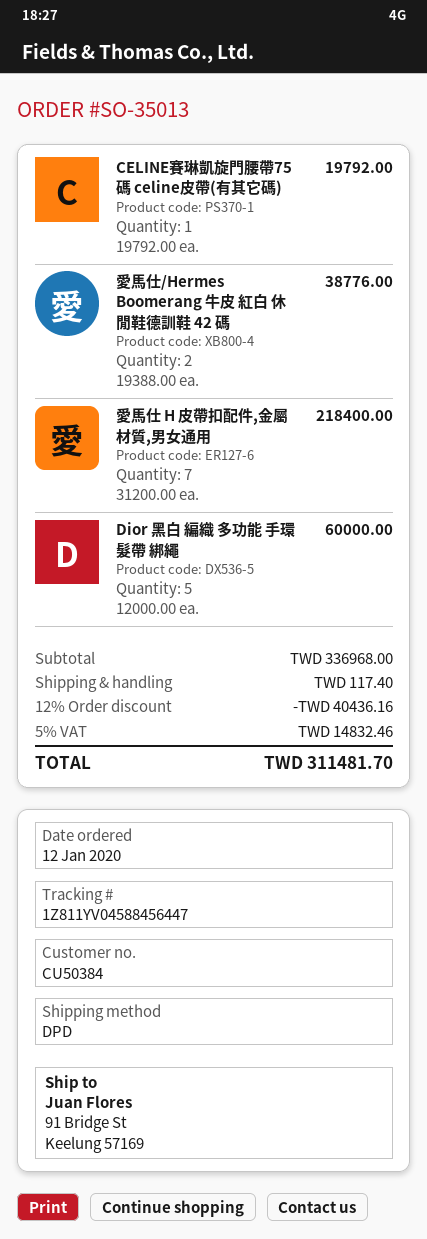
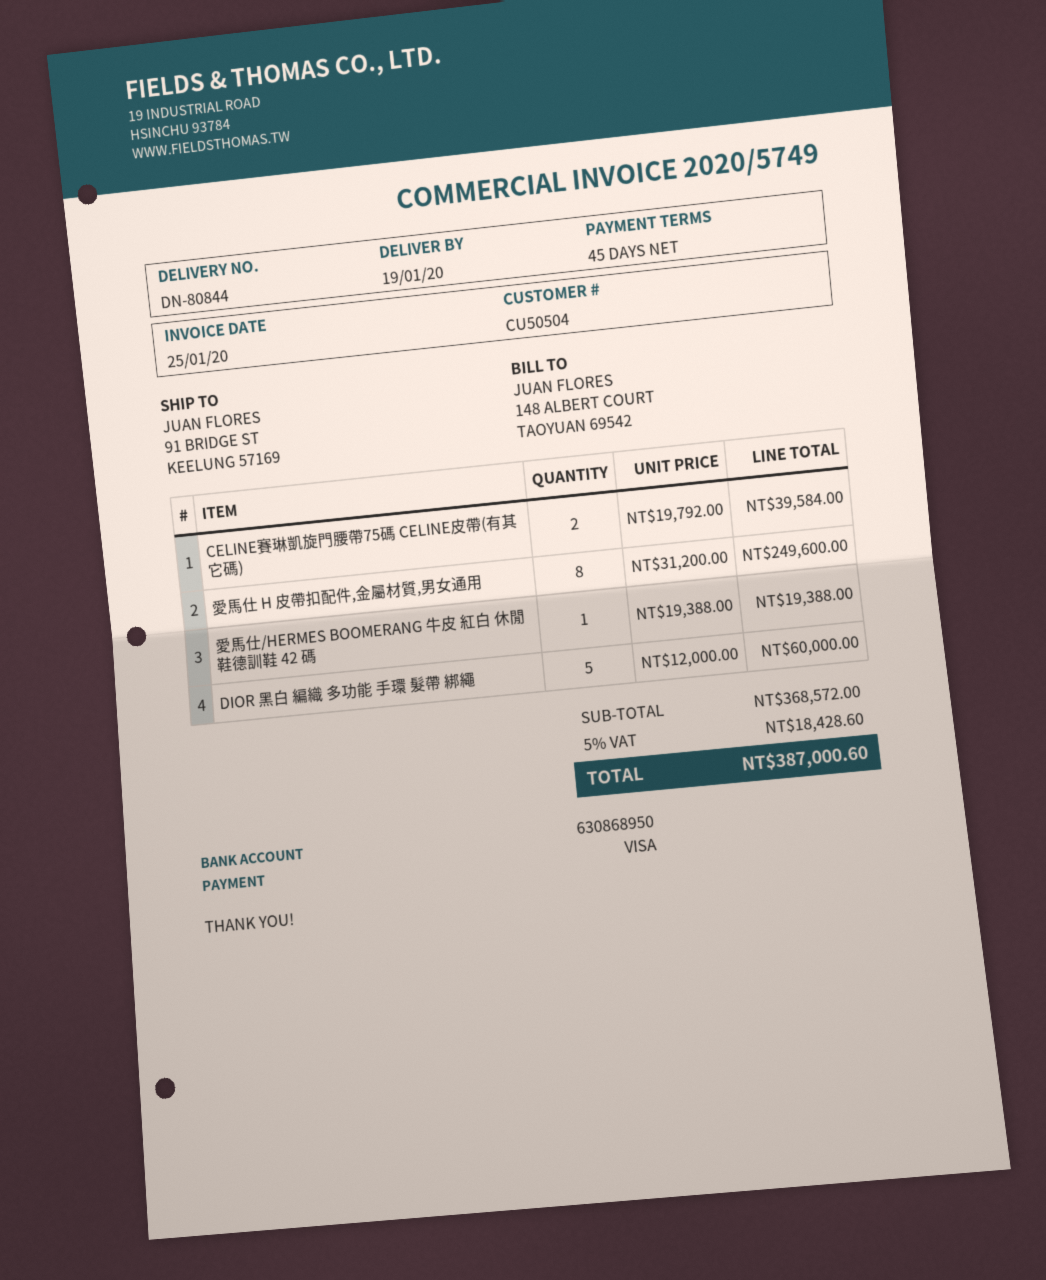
customer number: CU50384 -> CU50504
CELINE賽琳凱旋門腰帶75碼 celine皮帶(有其它碼): 1 x 19792.00 = 19792.00 -> 2 x 19792.00 = 39584.00
愛馬仕/Hermes Boomerang 牛皮 紅白 休閒鞋德訓鞋 42 碼: 2 x 19388.00 = 38776.00 -> 1 x 19388.00 = 19388.00
愛馬仕 H 皮帶扣配件,金屬材質,男女通用: 7 x 31200.00 = 218400.00 -> 8 x 31200.00 = 249600.00
subtotal: 336968.00 -> 368572.00
discount: 12% = 40436.16 -> none
shipping: 117.40 -> none
tax: 5% = 14832.46 -> 5% = 18428.60
total: 311481.70 -> 387000.60

